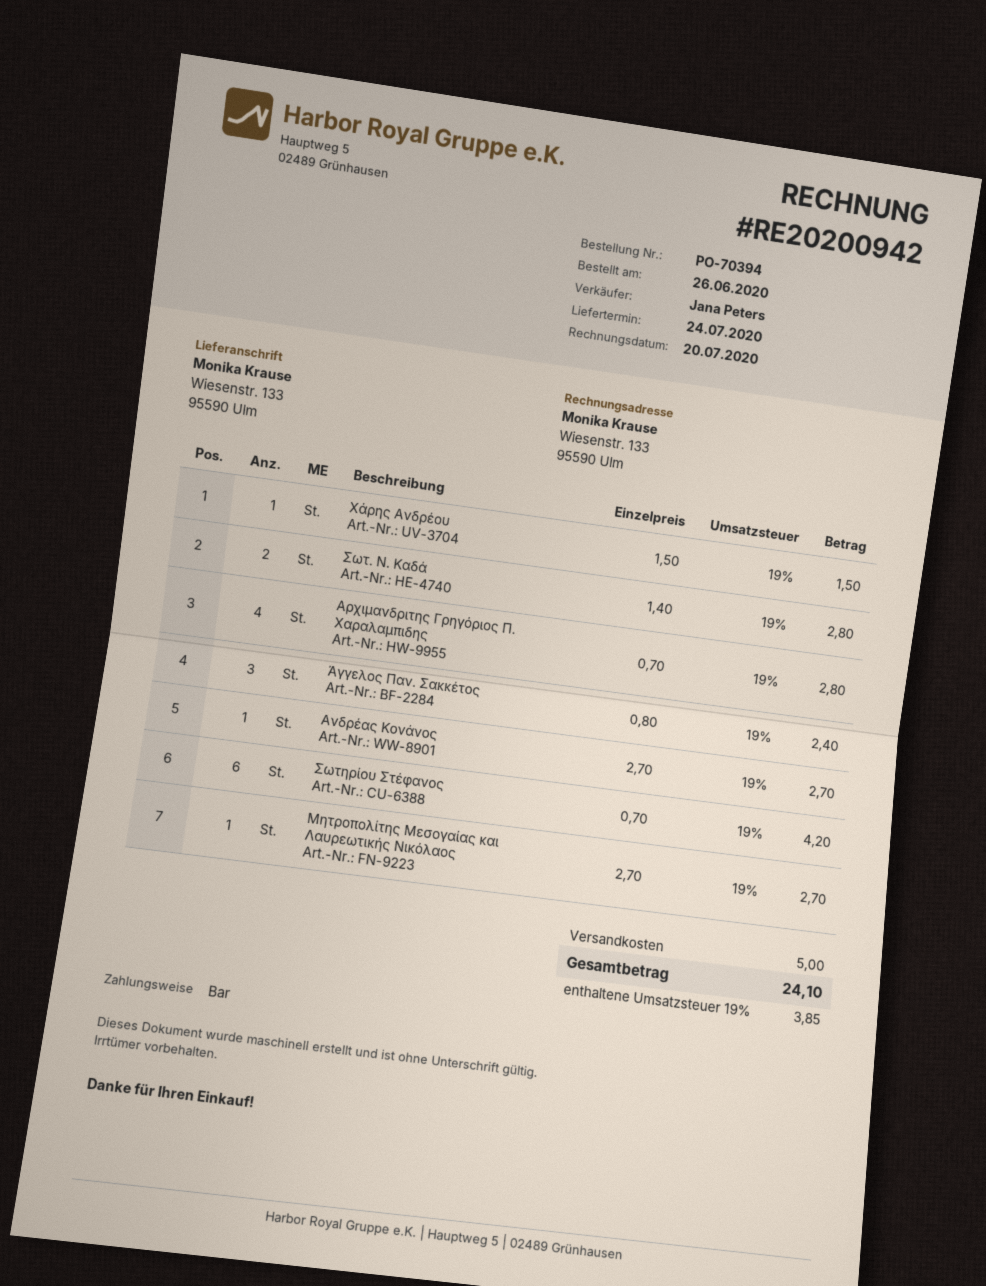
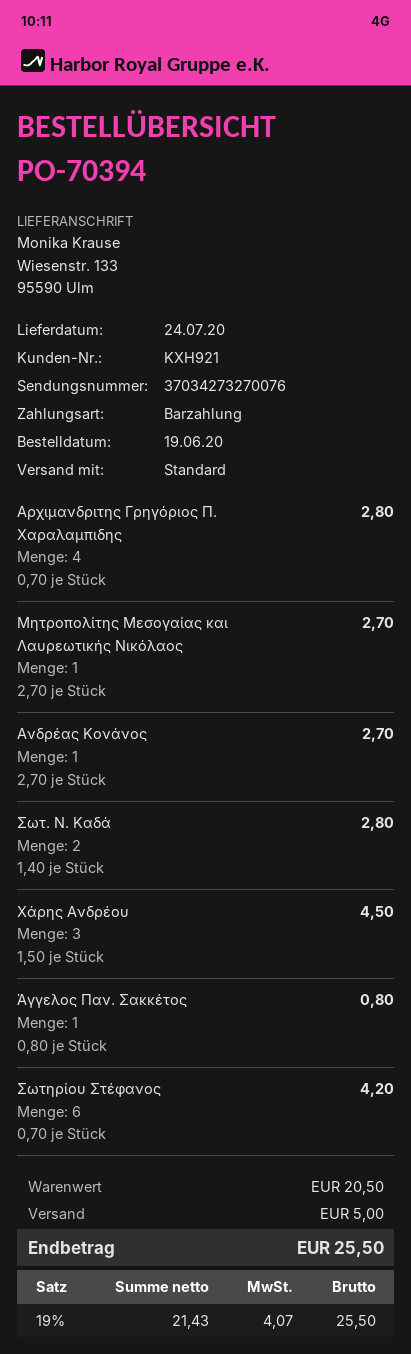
order date: 2020-06-26 -> 2020-06-19
Χάρης Ανδρέου: 1 x 1.50 = 1.50 -> 3 x 1.50 = 4.50
Άγγελος Παν. Σακκέτος: 3 x 0.80 = 2.40 -> 1 x 0.80 = 0.80
tax: 19% = 3.85 -> 19% = 4.07
total: 24.10 -> 25.50

